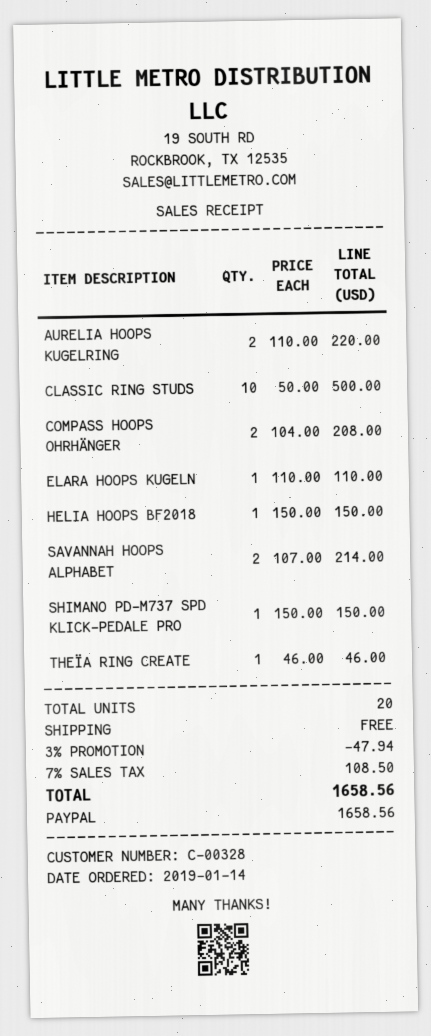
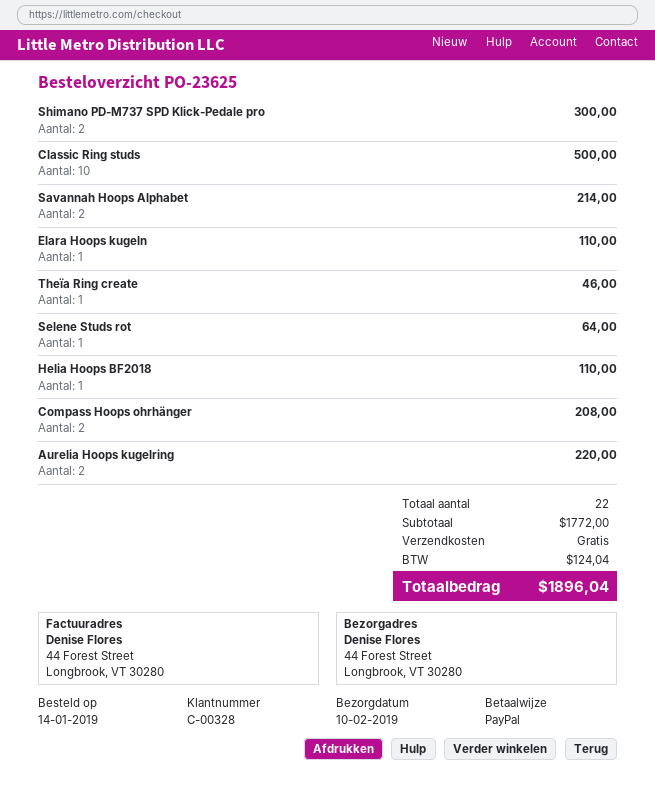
HELIA HOOPS BF2018: 1 for 150.00 -> 1 for 110.00
SHIMANO PD-M737 SPD KLICK-PEDALE PRO: 1 for 150.00 -> 2 for 300.00
Selene Studs rot: none -> 1 for 64.00
total quantity: 20 -> 22
discount: 3% = 47.94 -> none
tax: 108.50 -> 124.04
total: 1658.56 -> 1896.04

